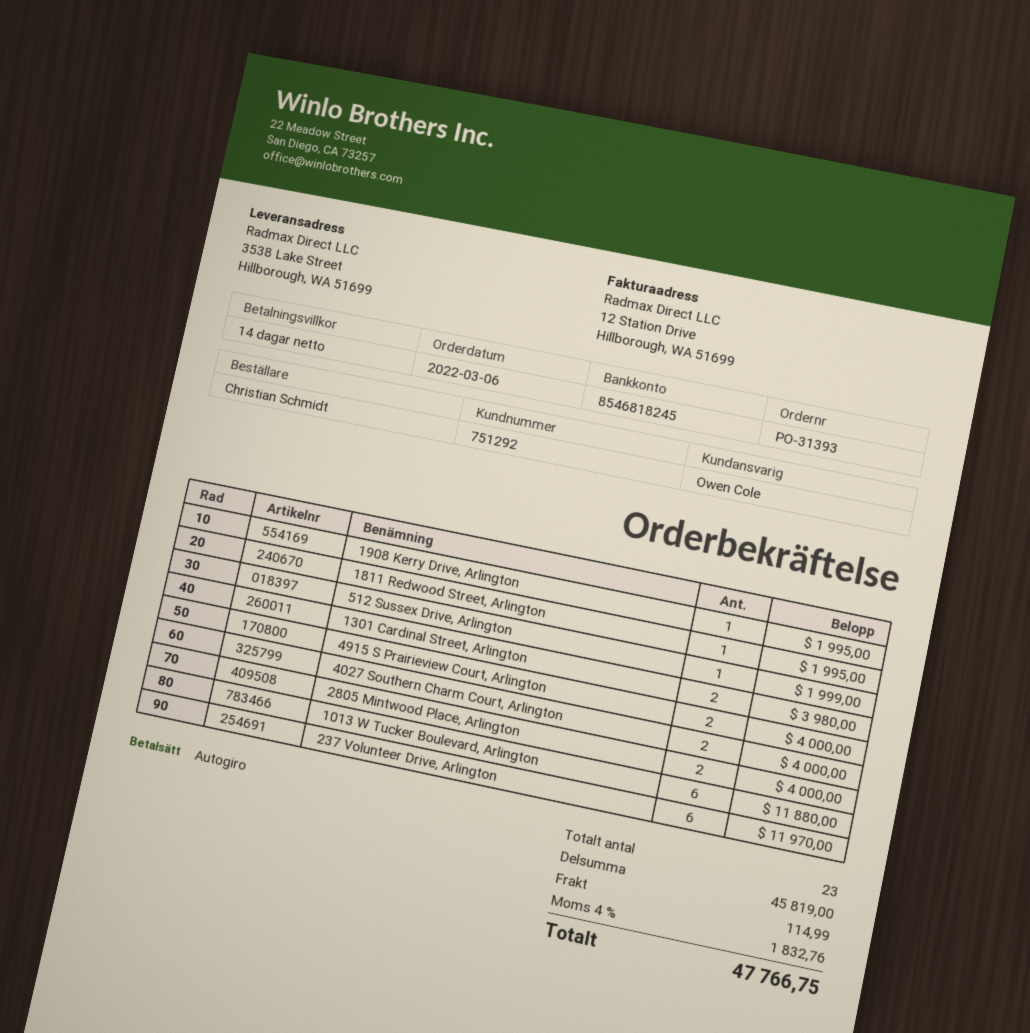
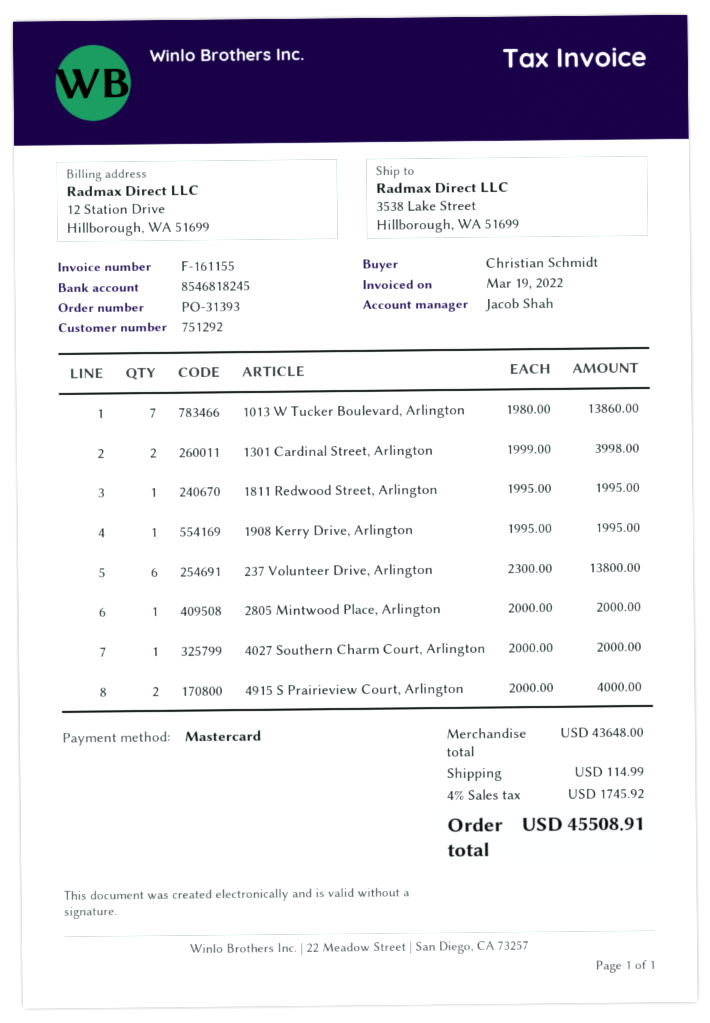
sales rep: Owen Cole -> Jacob Shah
payment method: direct debit -> Mastercard
512 Sussex Drive, Arlington: 1 for 1999.00 -> none
1301 Cardinal Street, Arlington: 2 for 3980.00 -> 2 for 3998.00
4027 Southern Charm Court, Arlington: 2 for 4000.00 -> 1 for 2000.00
2805 Mintwood Place, Arlington: 2 for 4000.00 -> 1 for 2000.00
1013 W Tucker Boulevard, Arlington: 6 for 11880.00 -> 7 for 13860.00
237 Volunteer Drive, Arlington: 6 for 11970.00 -> 6 for 13800.00
subtotal: 45819.00 -> 43648.00
tax: 4% = 1832.76 -> 4% = 1745.92
total: 47766.75 -> 45508.91

